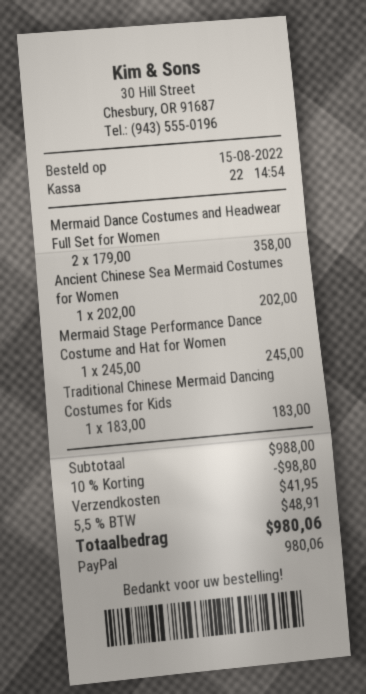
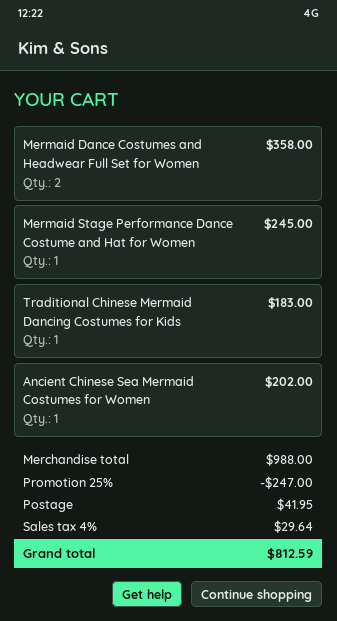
discount: 10% = 98.80 -> 25% = 247.00
tax: 5.5% = 48.91 -> 4% = 29.64
total: 980.06 -> 812.59

